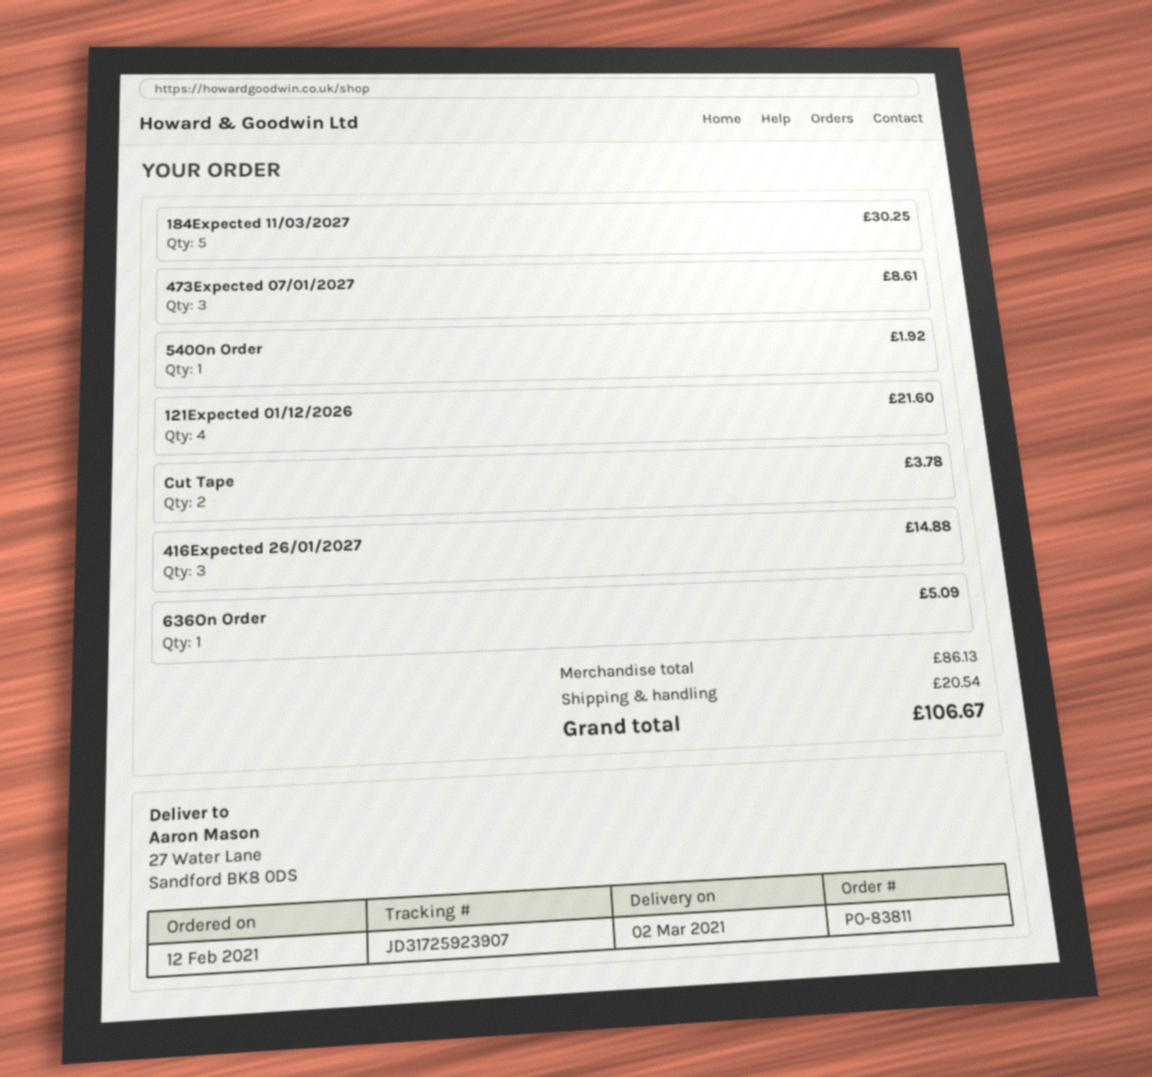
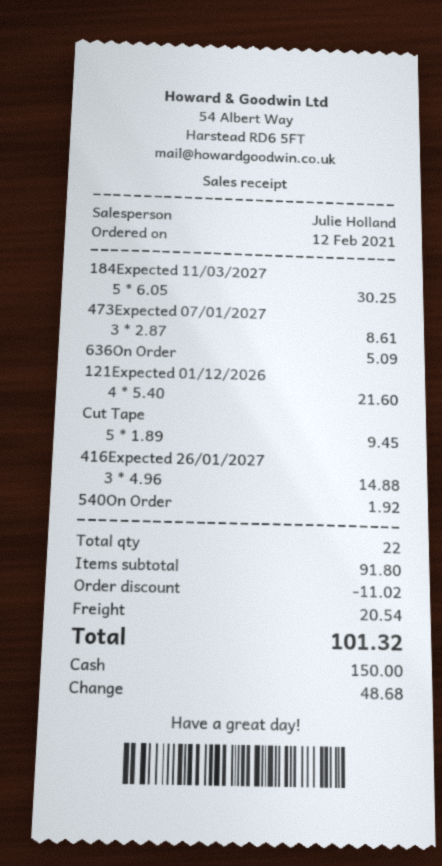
Cut Tape: 2 for 3.78 -> 5 for 9.45
subtotal: 86.13 -> 91.80
discount: none -> 11.02
total: 106.67 -> 101.32

